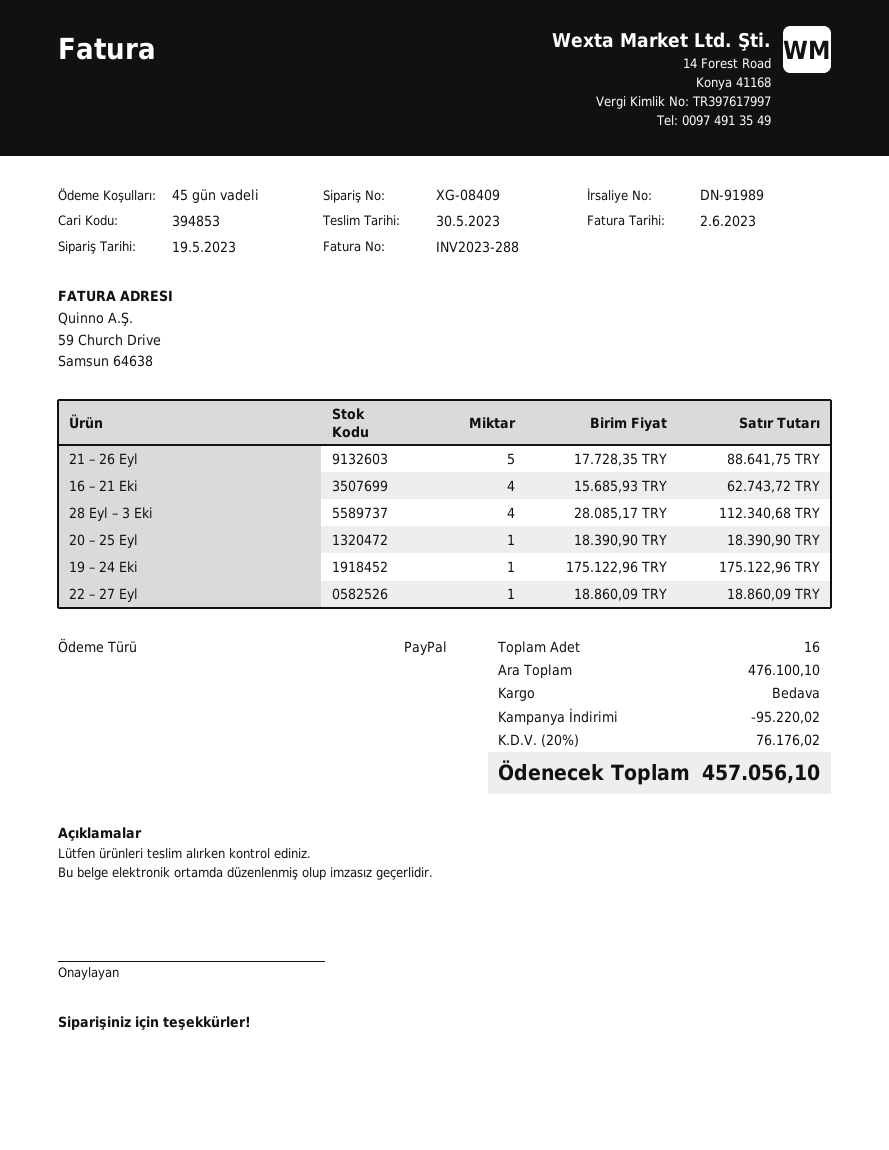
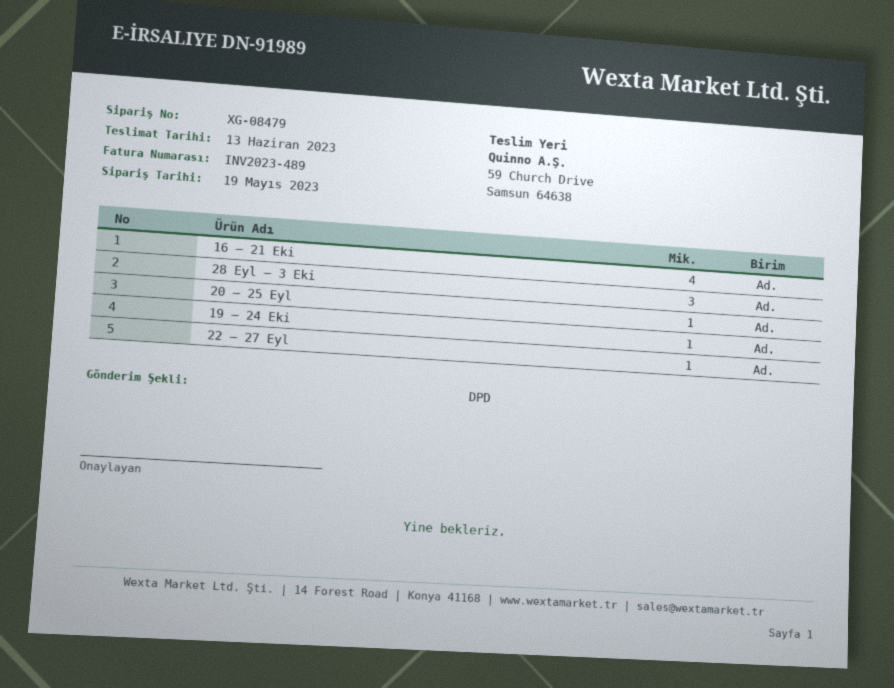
order number: XG-08409 -> XG-08479
delivery date: 2023-05-30 -> 2023-06-13
invoice number: INV2023-288 -> INV2023-489
21 – 26 Eyl: 5 -> none
28 Eyl – 3 Eki: 4 -> 3

